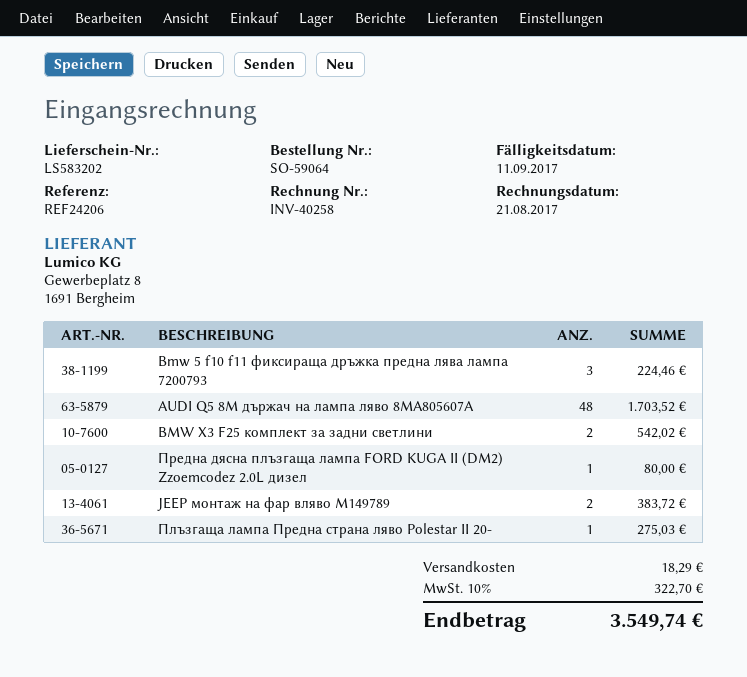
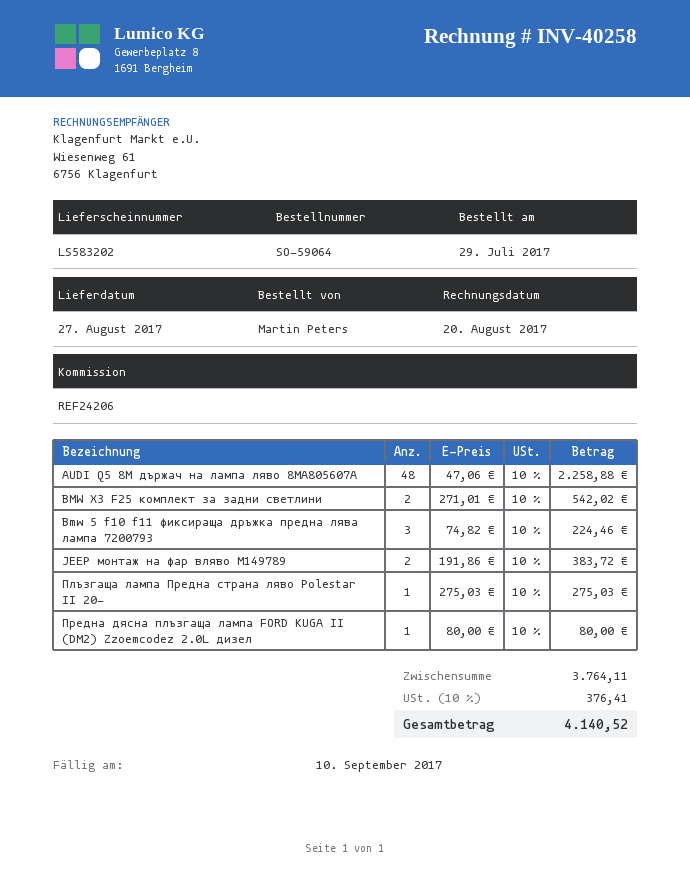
invoice date: 2017-08-21 -> 2017-08-20
due date: 2017-09-11 -> 2017-09-10
AUDI Q5 8M държач на лампа ляво 8MA805607A: 48 for 1703.52 -> 48 for 2258.88
shipping: 18.29 -> none
tax: 10% = 322.70 -> 10% = 376.41
total: 3549.74 -> 4140.52

